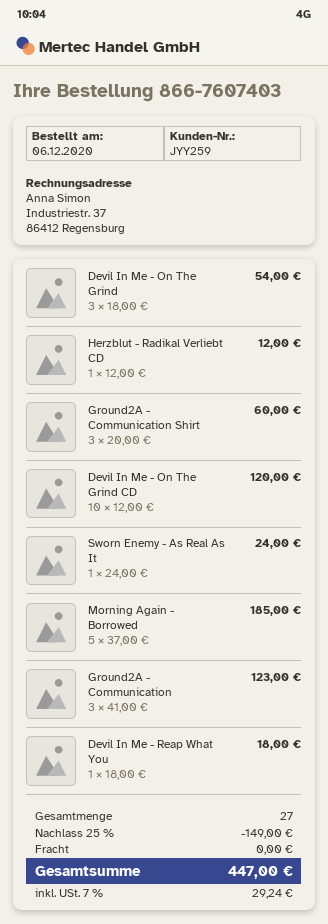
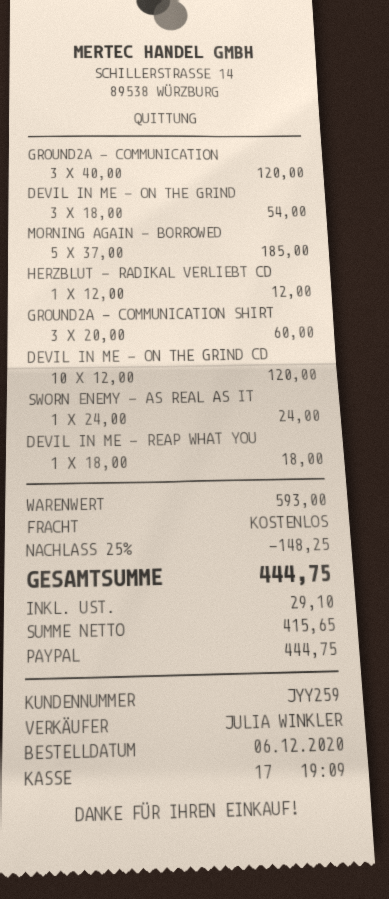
Ground2A - Communication: 3 x 41.00 = 123.00 -> 3 x 40.00 = 120.00
discount: 25% = 149.00 -> 25% = 148.25
tax: 29.24 -> 29.10
total: 447.00 -> 444.75

